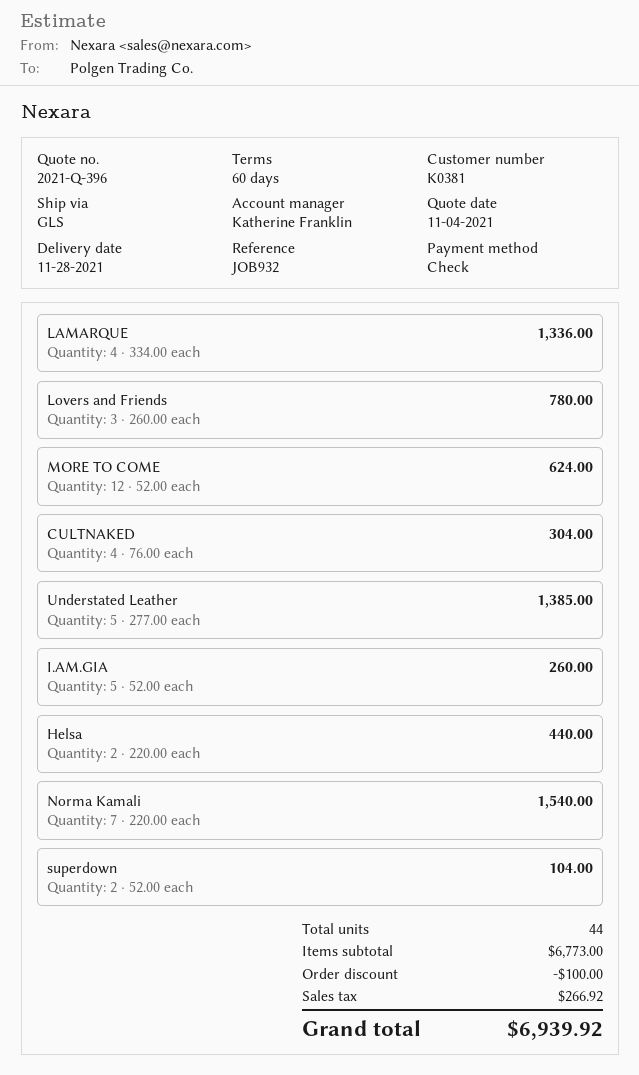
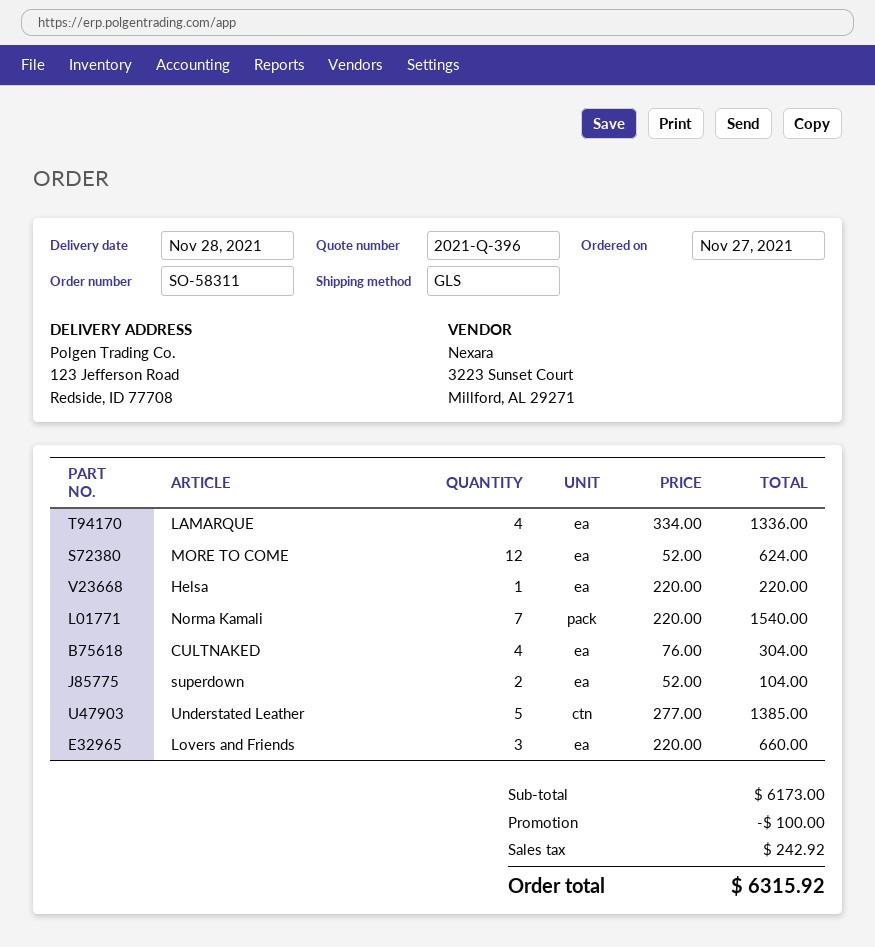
Lovers and Friends: 3 x 260.00 = 780.00 -> 3 x 220.00 = 660.00
I.AM.GIA: 5 x 52.00 = 260.00 -> none
Helsa: 2 x 220.00 = 440.00 -> 1 x 220.00 = 220.00
subtotal: 6773.00 -> 6173.00
tax: 266.92 -> 242.92
total: 6939.92 -> 6315.92

